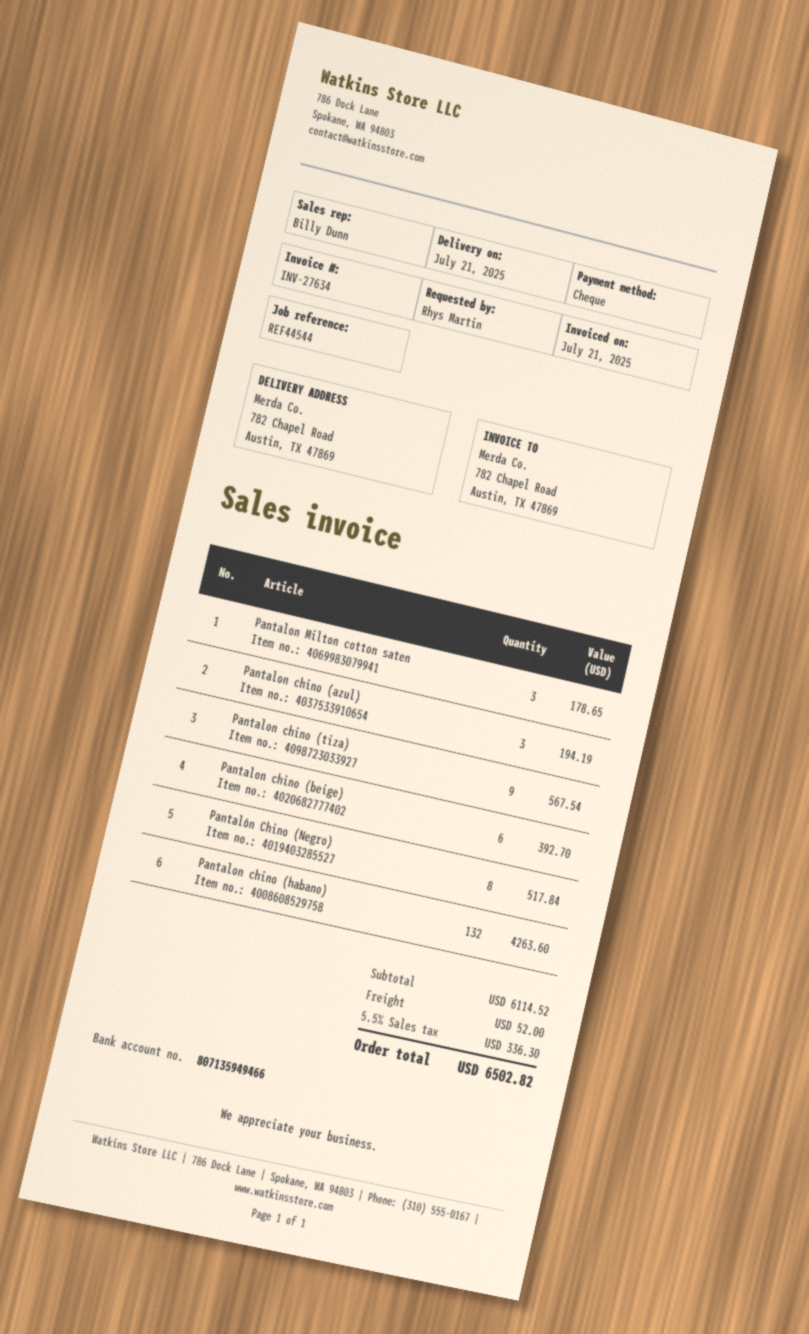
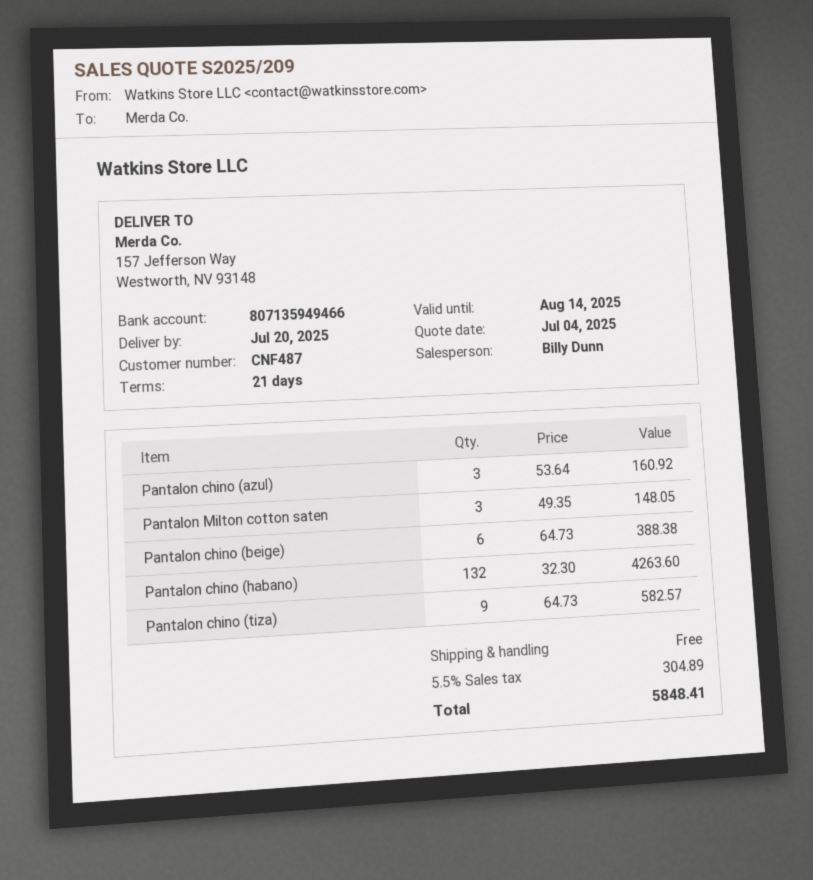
delivery date: 2025-07-21 -> 2025-07-20
ship to: 782 Chapel Road, Austin, TX 47869 -> 157 Jefferson Way, Westworth, NV 93148
Pantalon Milton cotton saten: 3 for 178.65 -> 3 for 148.05
Pantalon chino (azul): 3 for 194.19 -> 3 for 160.92
Pantalon chino (tiza): 9 for 567.54 -> 9 for 582.57
Pantalon chino (beige): 6 for 392.70 -> 6 for 388.38
Pantalón Chino (Negro): 8 for 517.84 -> none
shipping: 52.00 -> 0.00
tax: 5.5% = 336.30 -> 5.5% = 304.89
total: 6502.82 -> 5848.41

